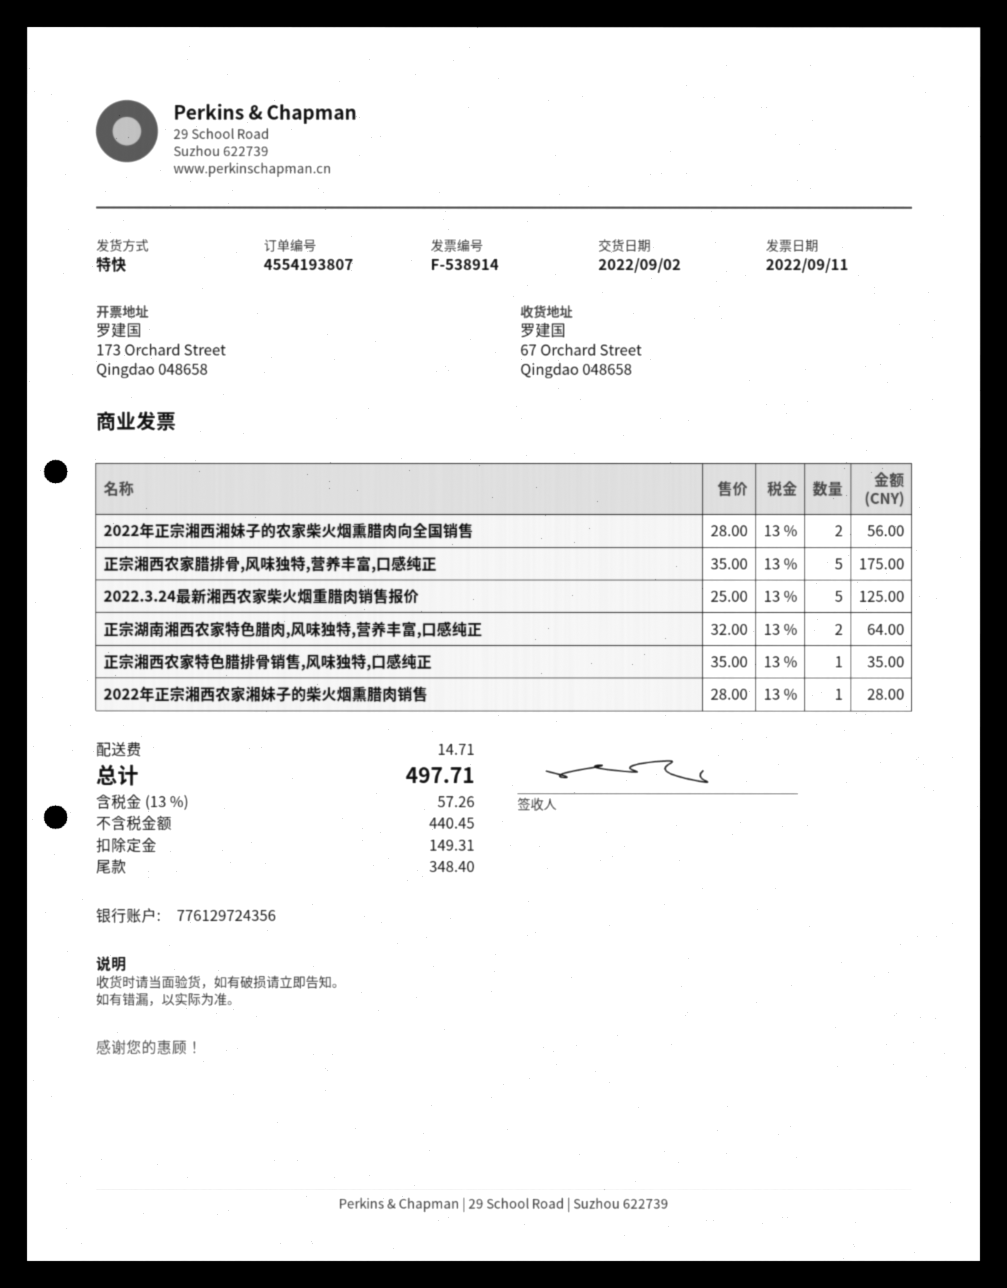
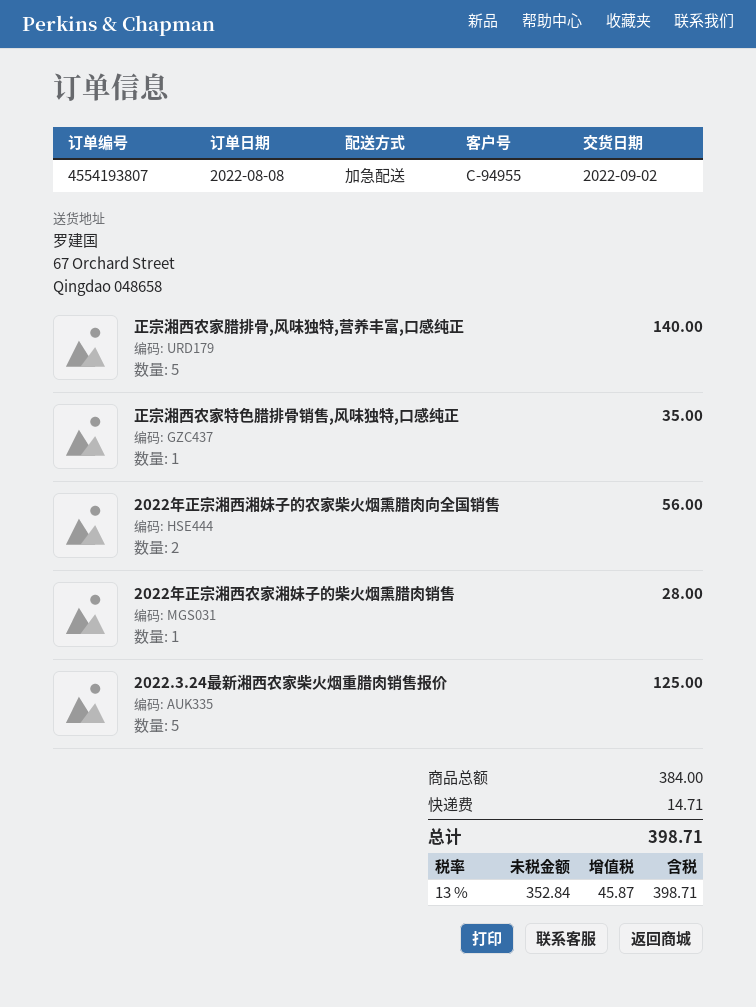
正宗湘西农家腊排骨,风味独特,营养丰富,口感纯正: 5 for 175.00 -> 5 for 140.00
正宗湖南湘西农家特色腊肉,风味独特,营养丰富,口感纯正: 2 for 64.00 -> none
net: 440.45 -> 352.84
tax: 13% = 57.26 -> 13% = 45.87
total: 497.71 -> 398.71

